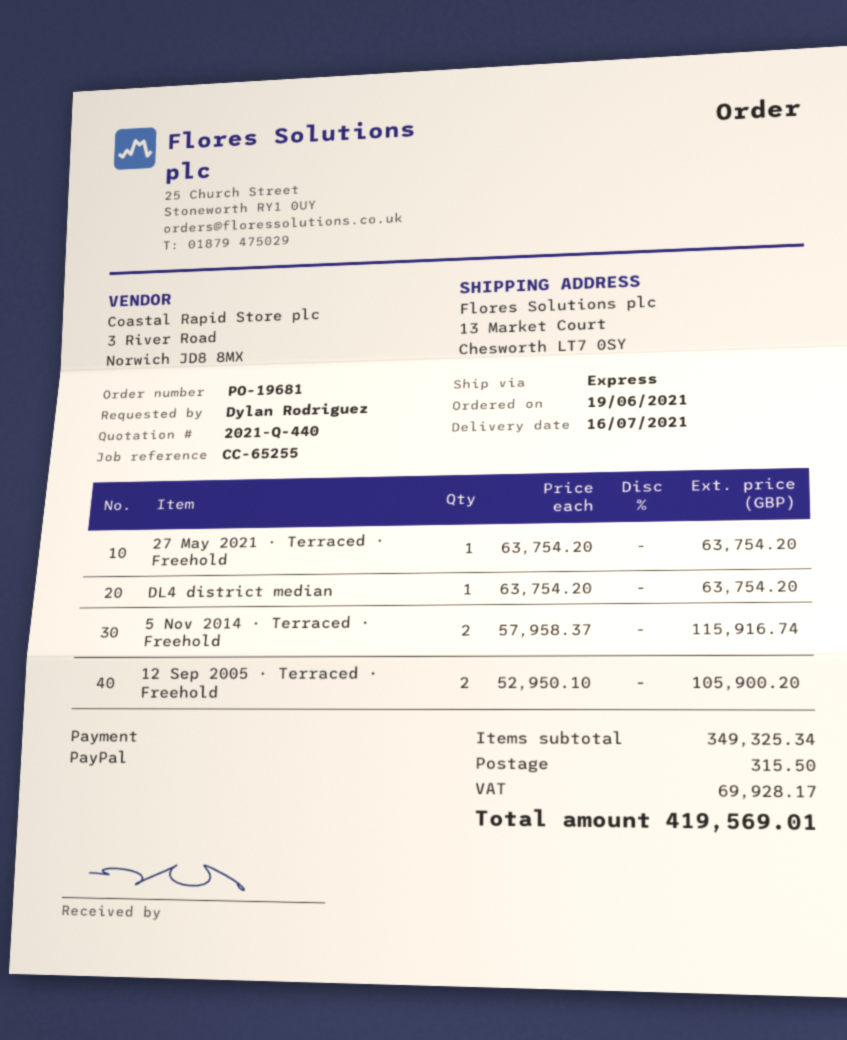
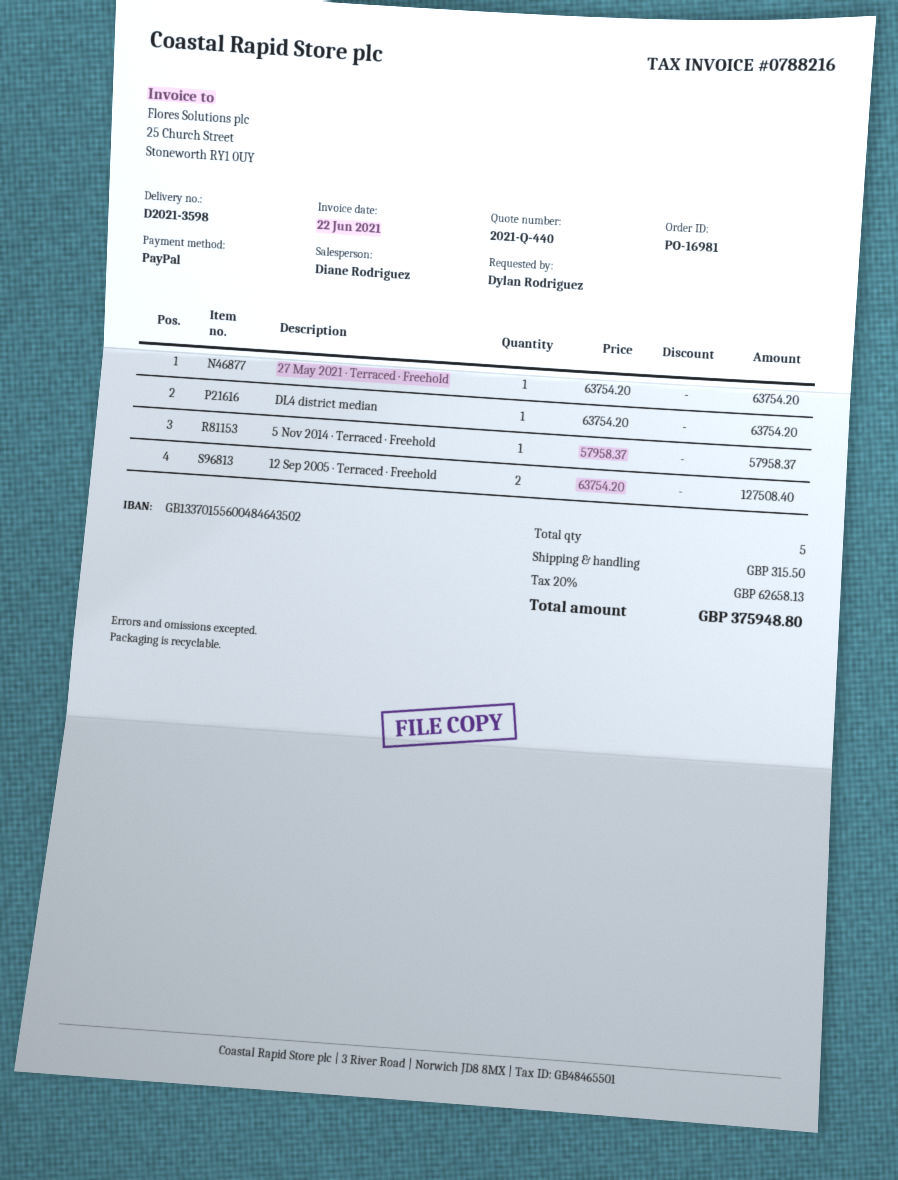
order number: PO-19681 -> PO-16981
5 Nov 2014 · Terraced · Freehold: 2 x 57958.37 = 115916.74 -> 1 x 57958.37 = 57958.37
12 Sep 2005 · Terraced · Freehold: 2 x 52950.10 = 105900.20 -> 2 x 63754.20 = 127508.40
tax: 69928.17 -> 62658.13
total: 419569.01 -> 375948.80

